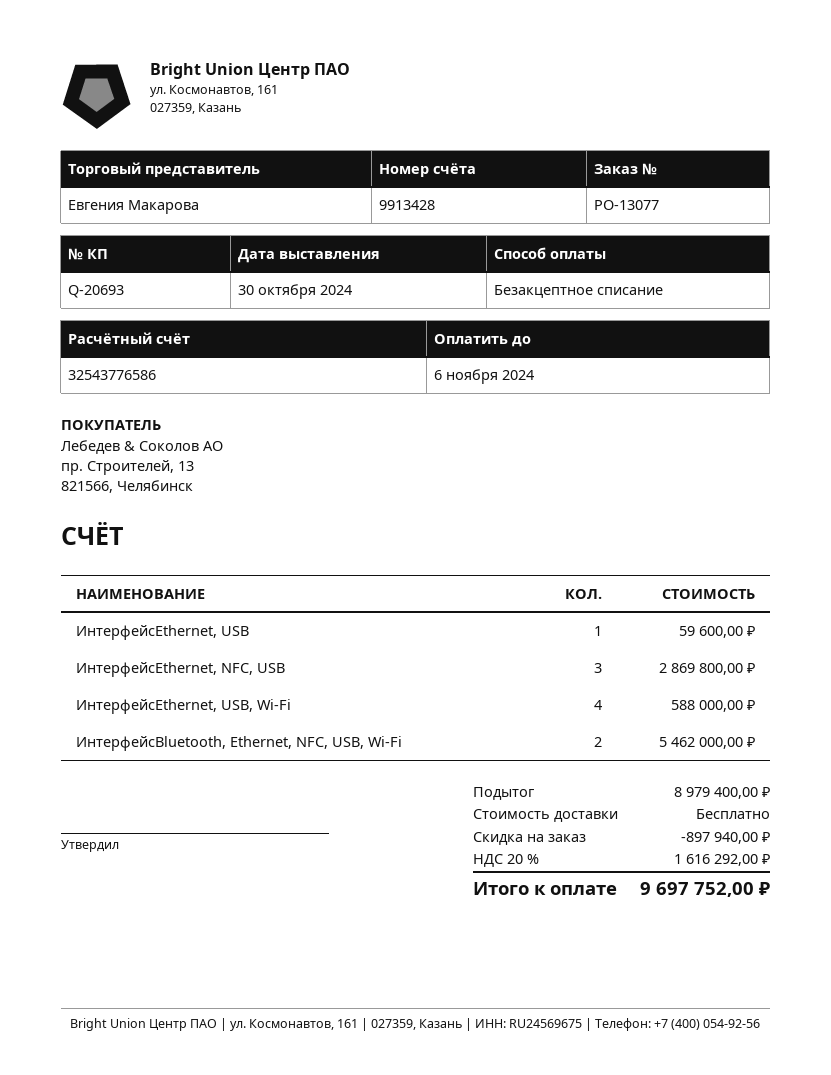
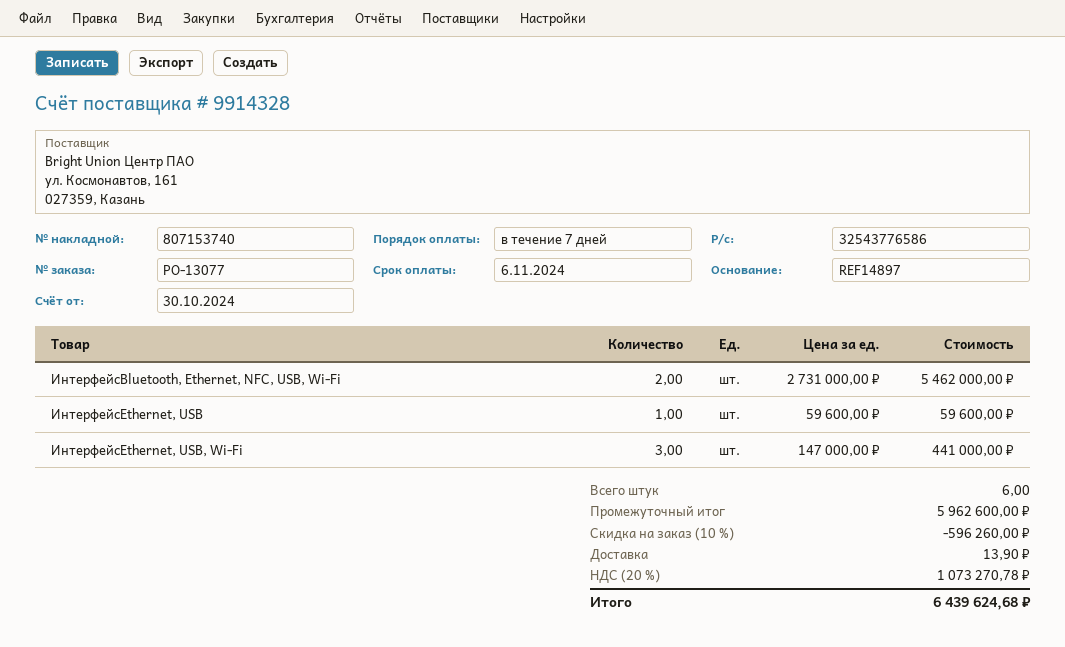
invoice number: 9913428 -> 9914328
ИнтерфейсEthernet, NFC, USB: 3 for 2869800.00 -> none
ИнтерфейсEthernet, USB, Wi-Fi: 4 for 588000.00 -> 3 for 441000.00
subtotal: 8979400.00 -> 5962600.00
discount: 897940.00 -> 596260.00
shipping: 0.00 -> 13.90
tax: 20% = 1616292.00 -> 20% = 1073270.78
total: 9697752.00 -> 6439624.68

